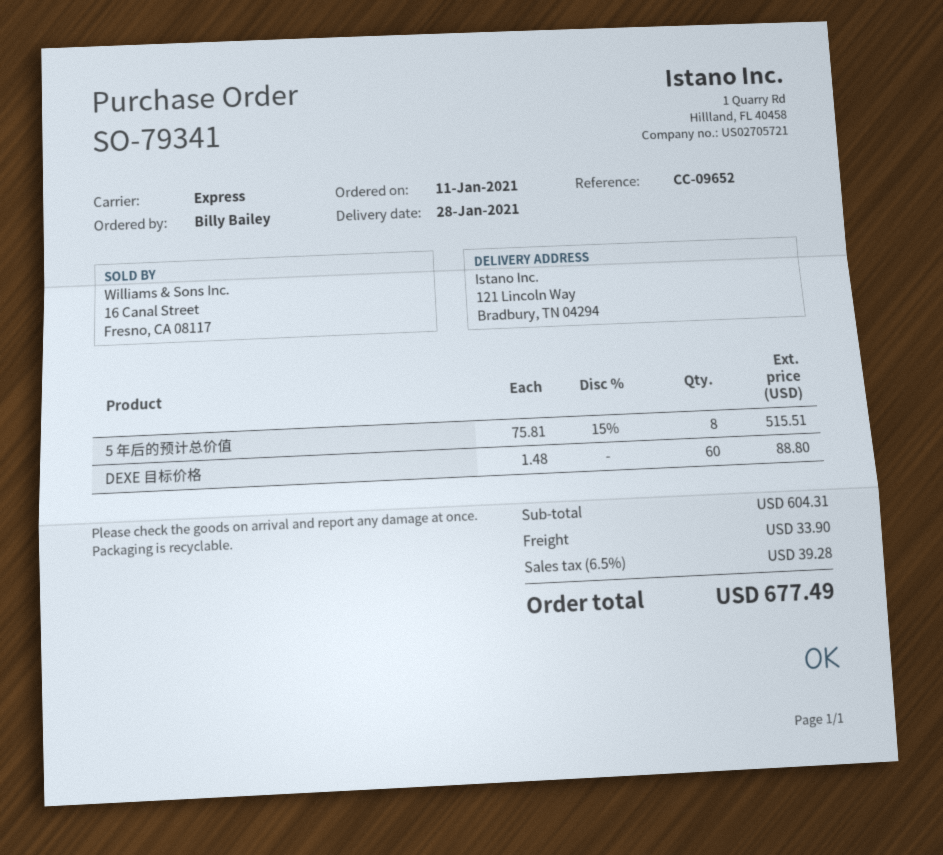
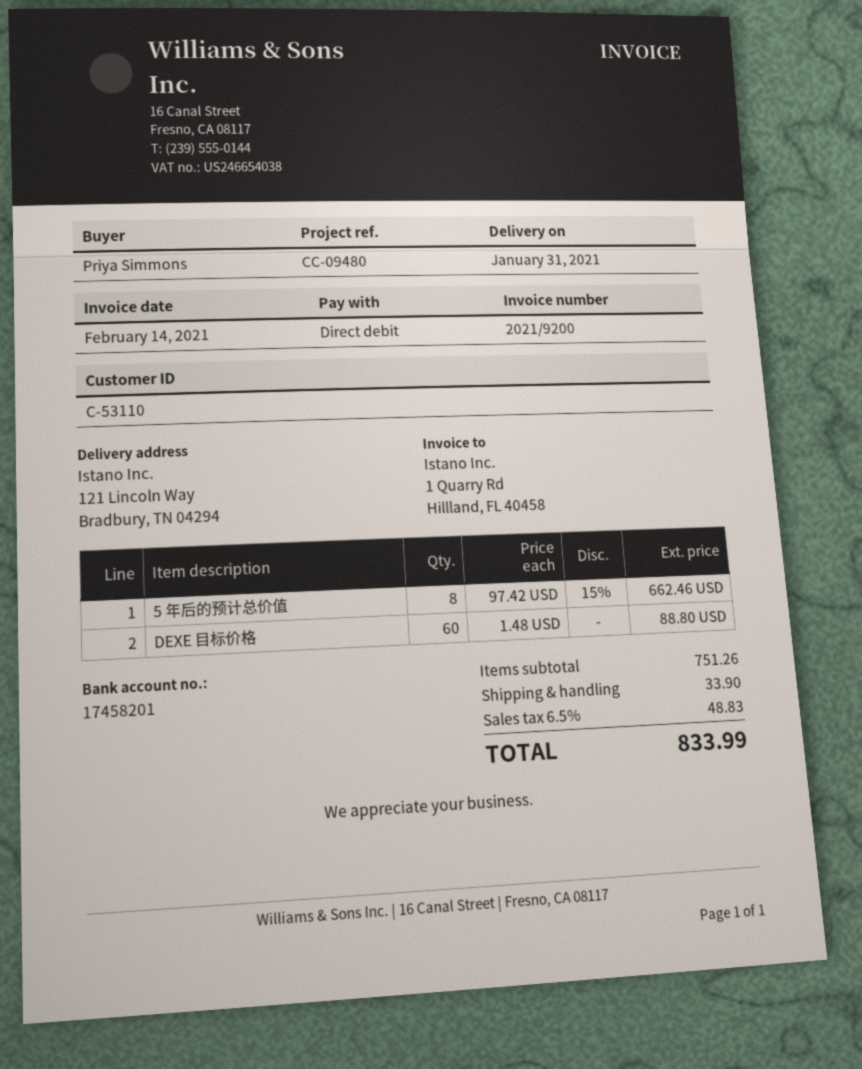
delivery date: 2021-01-28 -> 2021-01-31
reference: CC-09652 -> CC-09480
ordered by: Billy Bailey -> Priya Simmons
5 年后的预计总价值: 8 x 75.81 - 15% = 515.51 -> 8 x 97.42 - 15% = 662.46
subtotal: 604.31 -> 751.26
tax: 6.5% = 39.28 -> 6.5% = 48.83
total: 677.49 -> 833.99

